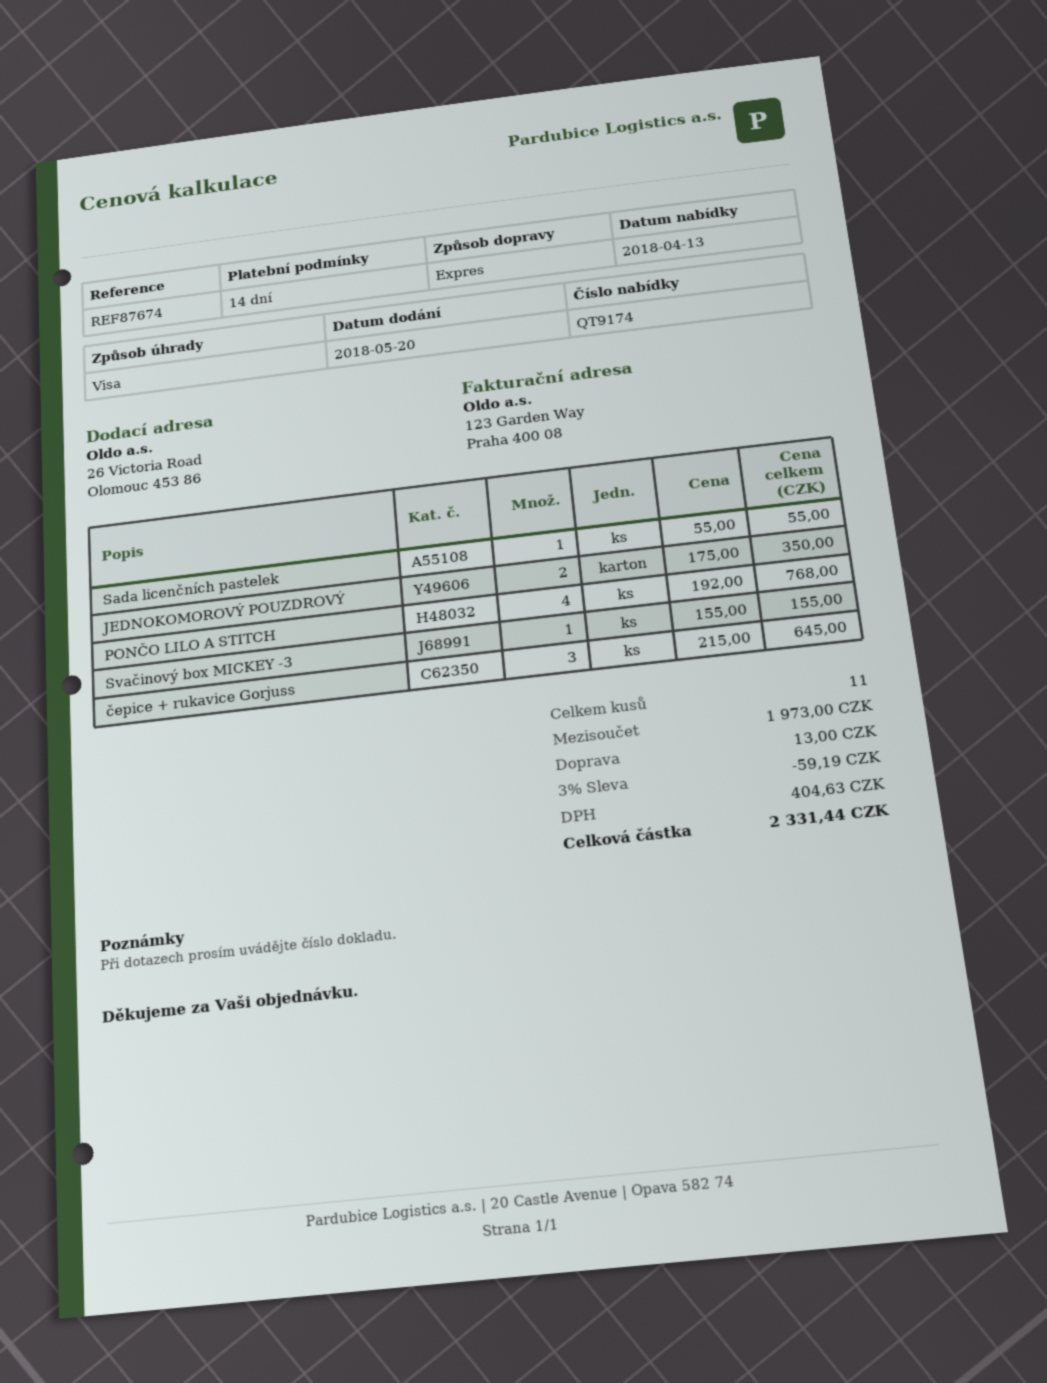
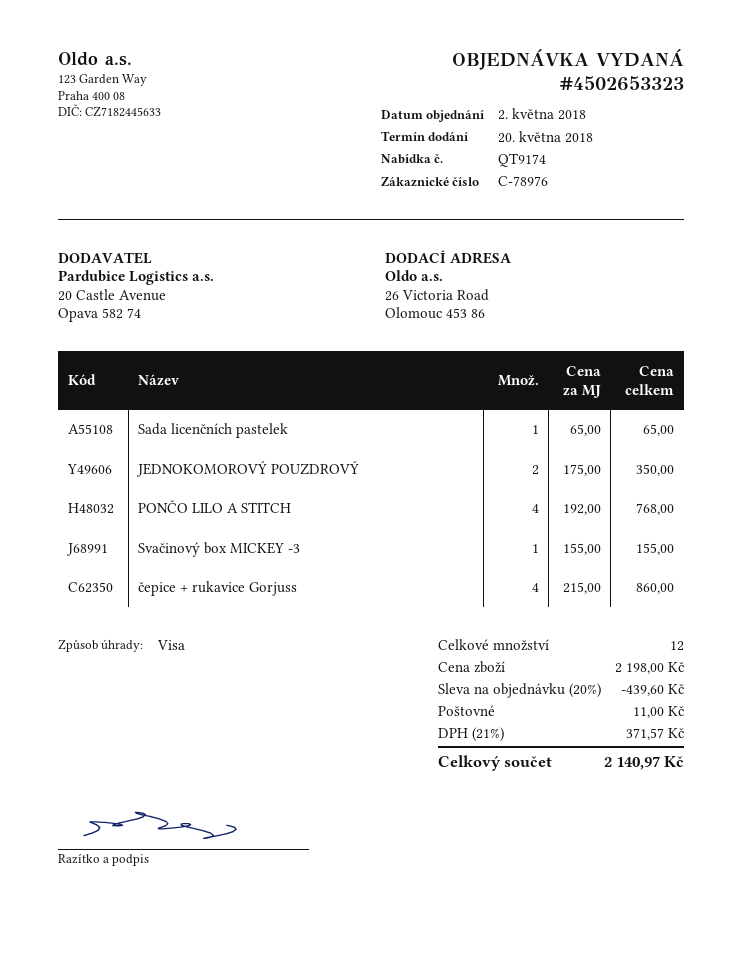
Sada licenčních pastelek: 1 x 55.00 = 55.00 -> 1 x 65.00 = 65.00
čepice + rukavice Gorjuss: 3 x 215.00 = 645.00 -> 4 x 215.00 = 860.00
total quantity: 11 -> 12
subtotal: 1973.00 -> 2198.00
discount: 3% = 59.19 -> 20% = 439.60
shipping: 13.00 -> 11.00
tax: 404.63 -> 371.57
total: 2331.44 -> 2140.97

